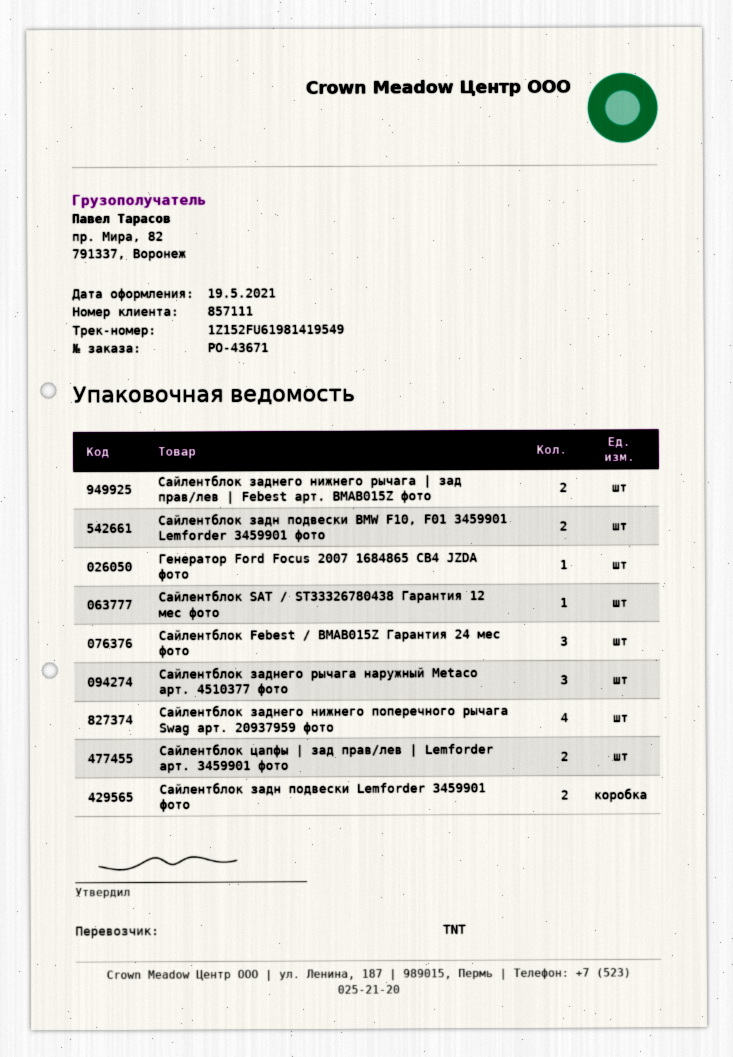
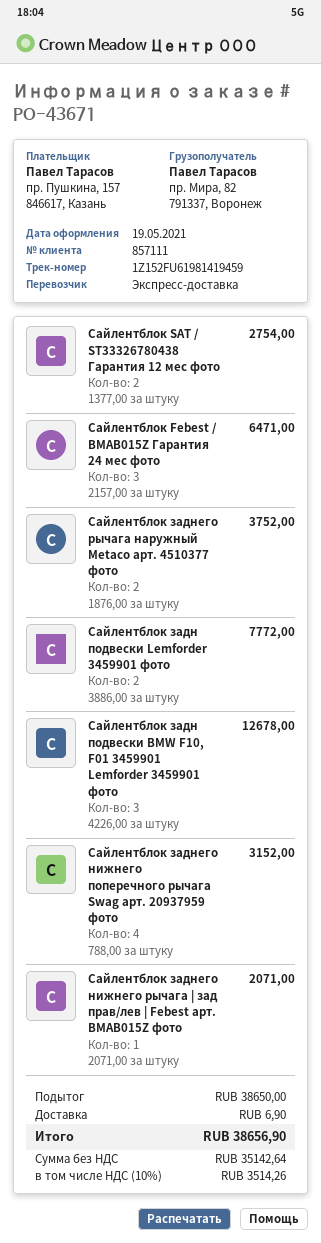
shipping method: TNT -> express
tracking number: 1Z152FU61981419549 -> 1Z152FU61981419459
Сайлентблок заднего нижнего рычага | зад прав/лев | Febest арт. BMAB015Z фото: 2 -> 1
Сайлентблок задн подвески BMW F10, F01 3459901 Lemforder 3459901 фото: 2 -> 3
Генератор Ford Focus 2007 1684865 CB4 JZDA фото: 1 -> none
Сайлентблок SAT / ST33326780438 Гарантия 12 мес фото: 1 -> 2
Сайлентблок заднего рычага наружный Metaco арт. 4510377 фото: 3 -> 2
Сайлентблок цапфы | зад прав/лев | Lemforder арт. 3459901 фото: 2 -> none

